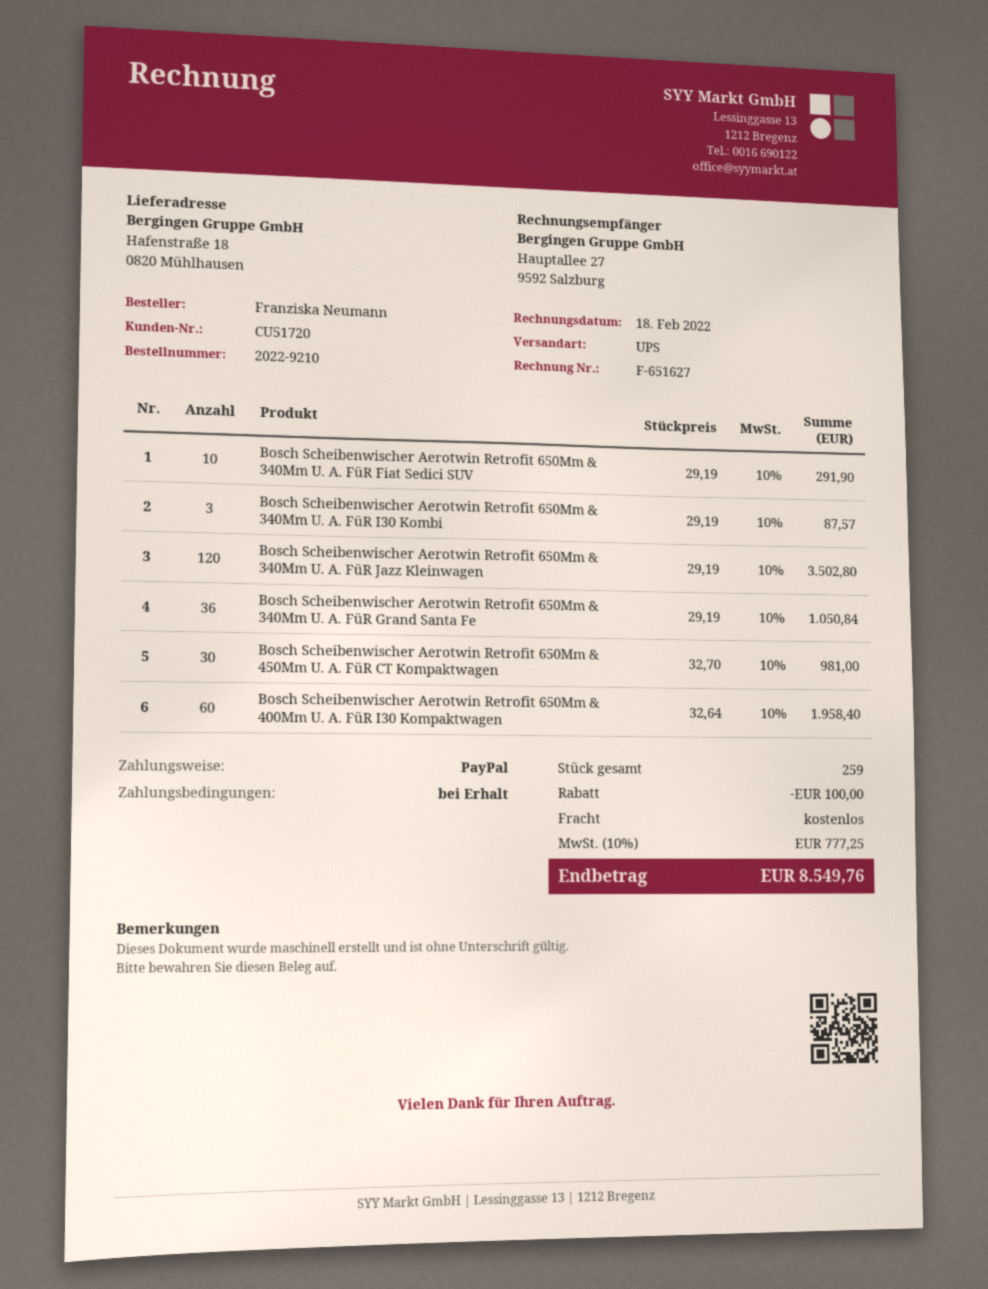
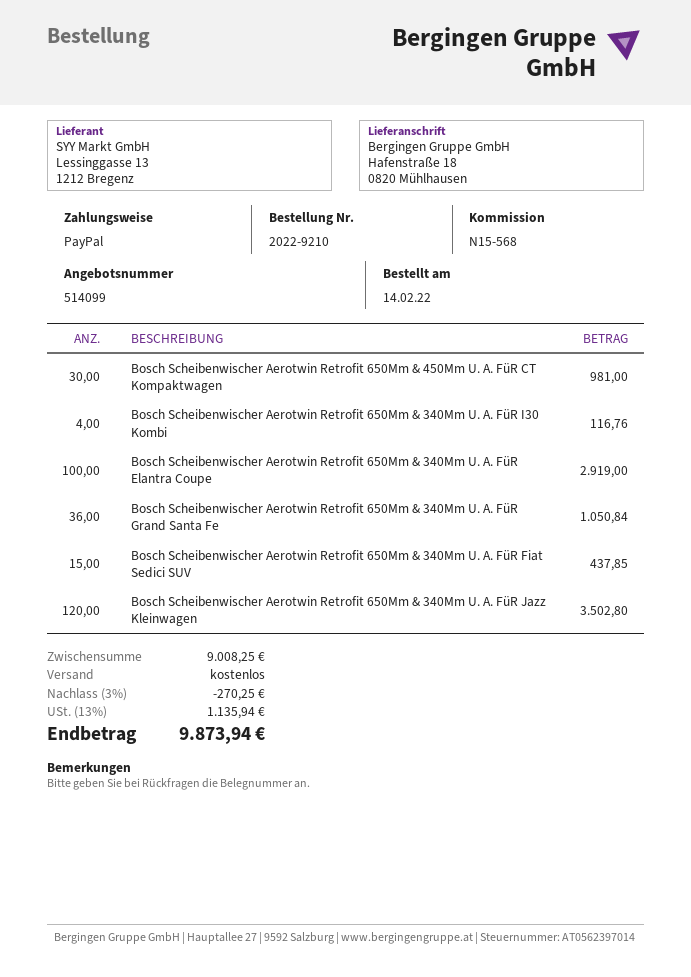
Bosch Scheibenwischer Aerotwin Retrofit 650Mm & 340Mm U. A. FüR Fiat Sedici SUV: 10 for 291.90 -> 15 for 437.85
Bosch Scheibenwischer Aerotwin Retrofit 650Mm & 340Mm U. A. FüR I30 Kombi: 3 for 87.57 -> 4 for 116.76
Bosch Scheibenwischer Aerotwin Retrofit 650Mm & 400Mm U. A. FüR I30 Kompaktwagen: 60 for 1958.40 -> none
Bosch Scheibenwischer Aerotwin Retrofit 650Mm & 340Mm U. A. FüR Elantra Coupe: none -> 100 for 2919.00
discount: 100.00 -> 270.25
tax: 10% = 777.25 -> 13% = 1135.94
total: 8549.76 -> 9873.94

